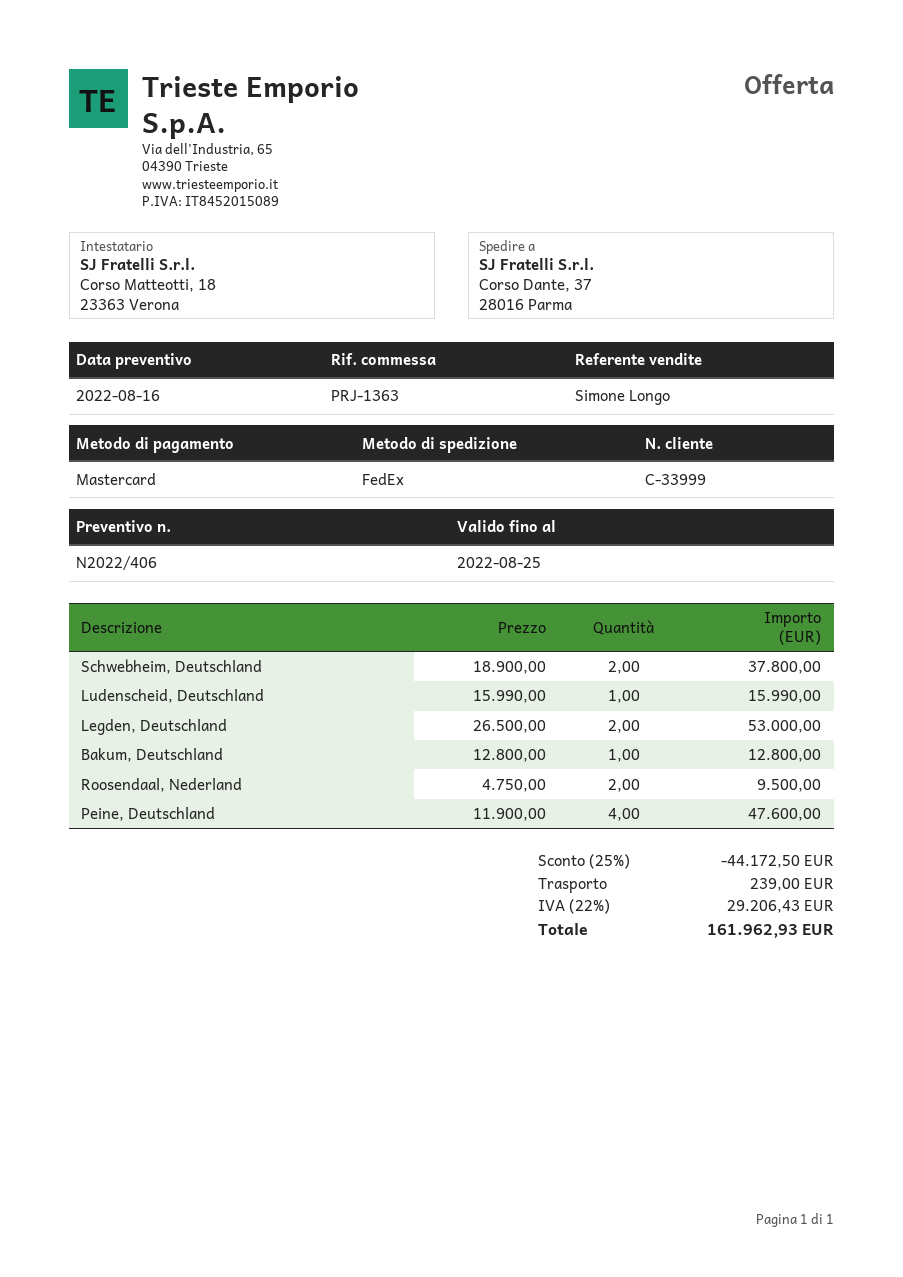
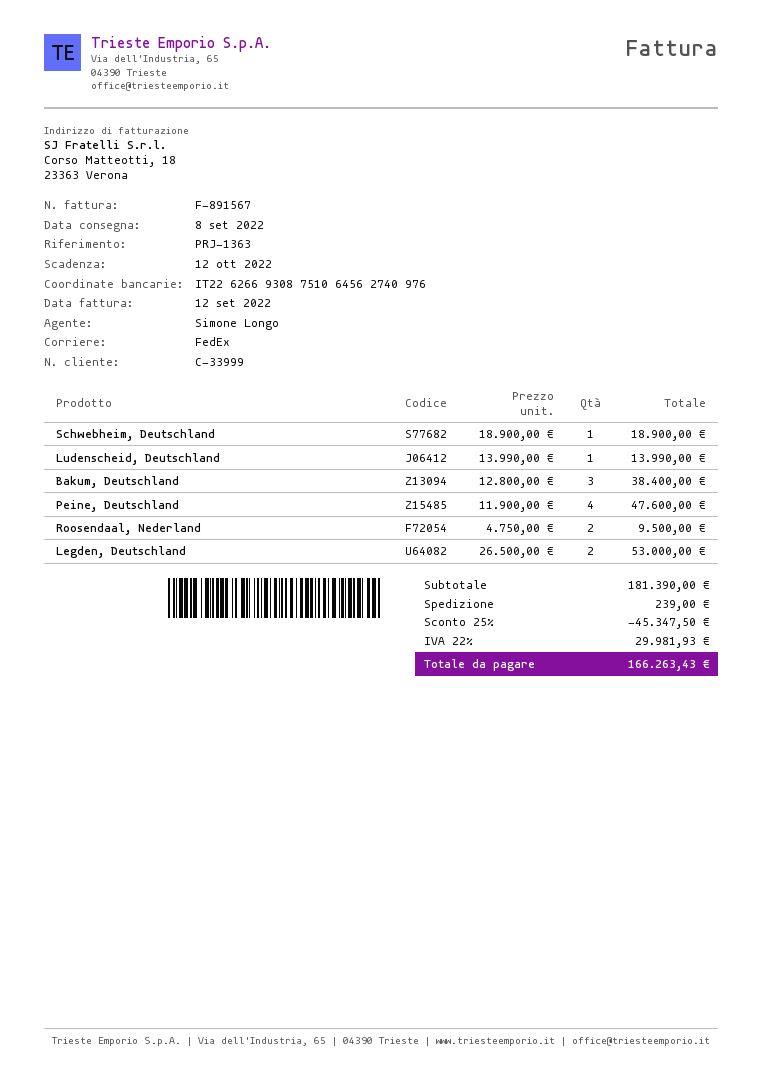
Schwebheim, Deutschland: 2 x 18900.00 = 37800.00 -> 1 x 18900.00 = 18900.00
Ludenscheid, Deutschland: 1 x 15990.00 = 15990.00 -> 1 x 13990.00 = 13990.00
Bakum, Deutschland: 1 x 12800.00 = 12800.00 -> 3 x 12800.00 = 38400.00
discount: 25% = 44172.50 -> 25% = 45347.50
tax: 22% = 29206.43 -> 22% = 29981.93
total: 161962.93 -> 166263.43

